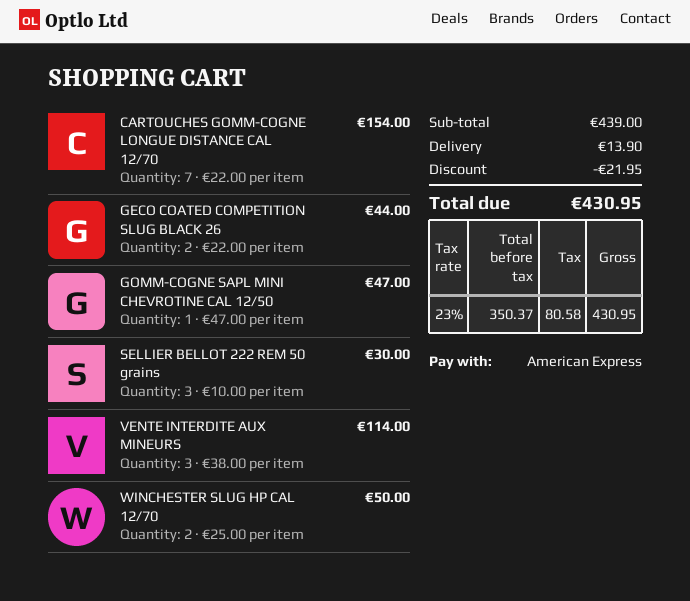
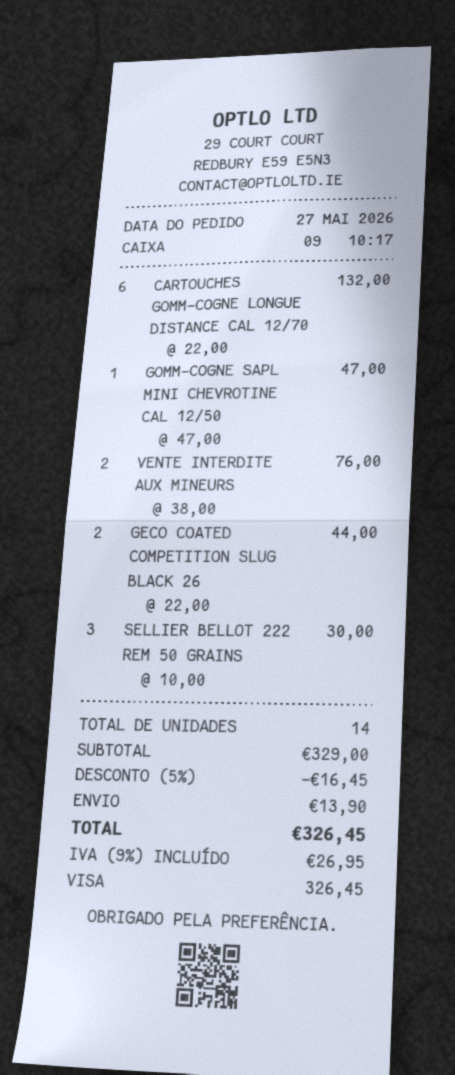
payment method: American Express -> Visa
CARTOUCHES GOMM-COGNE LONGUE DISTANCE CAL 12/70: 7 x 22.00 = 154.00 -> 6 x 22.00 = 132.00
VENTE INTERDITE AUX MINEURS: 3 x 38.00 = 114.00 -> 2 x 38.00 = 76.00
WINCHESTER SLUG HP CAL 12/70: 2 x 25.00 = 50.00 -> none
subtotal: 439.00 -> 329.00
discount: 21.95 -> 16.45
tax: 23% = 80.58 -> 9% = 26.95
total: 430.95 -> 326.45

